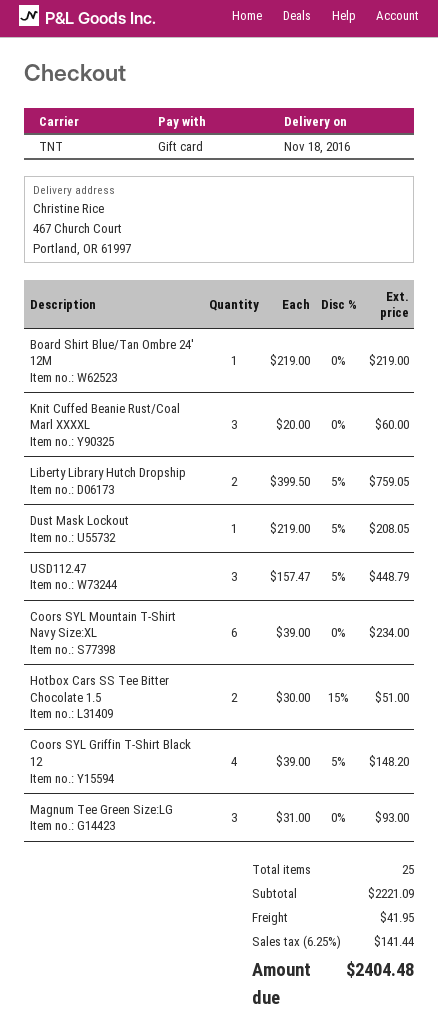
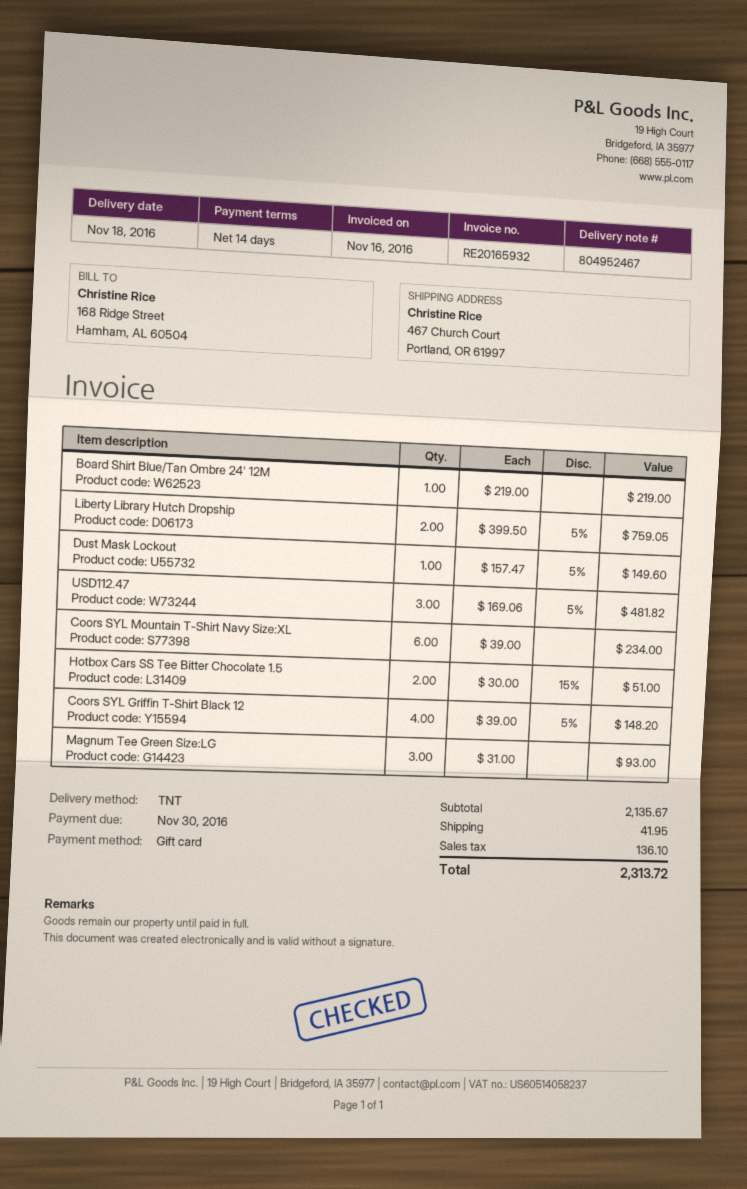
Knit Cuffed Beanie Rust/Coal Marl XXXXL: 3 x 20.00 = 60.00 -> none
Dust Mask Lockout: 1 x 219.00 - 5% = 208.05 -> 1 x 157.47 - 5% = 149.60
USD112.47: 3 x 157.47 - 5% = 448.79 -> 3 x 169.06 - 5% = 481.82
subtotal: 2221.09 -> 2135.67
tax: 141.44 -> 136.10
total: 2404.48 -> 2313.72

